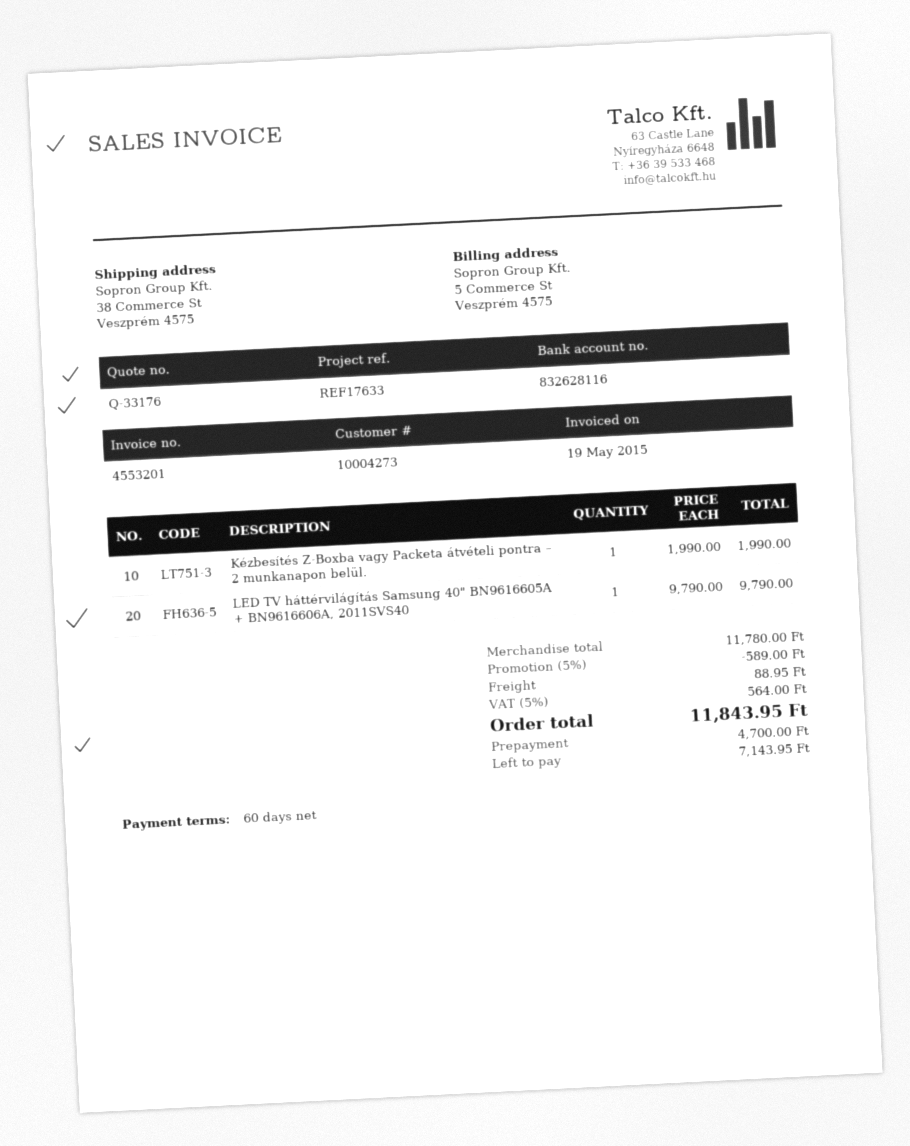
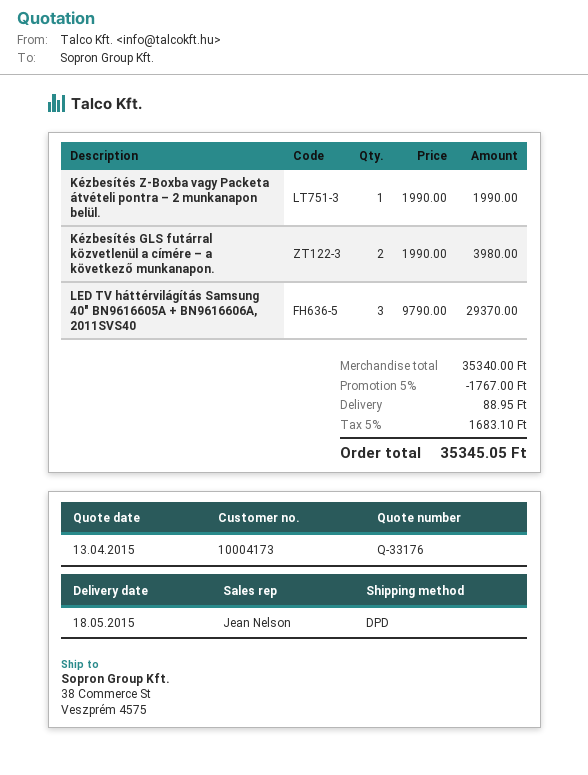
customer number: 10004273 -> 10004173
LED TV háttérvilágítás Samsung 40" BN9616605A + BN9616606A, 2011SVS40: 1 x 9790.00 = 9790.00 -> 3 x 9790.00 = 29370.00
Kézbesítés GLS futárral közvetlenül a címére – a következő munkanapon.: none -> 2 x 1990.00 = 3980.00
subtotal: 11780.00 -> 35340.00
discount: 5% = 589.00 -> 5% = 1767.00
tax: 5% = 564.00 -> 5% = 1683.10
total: 11843.95 -> 35345.05

